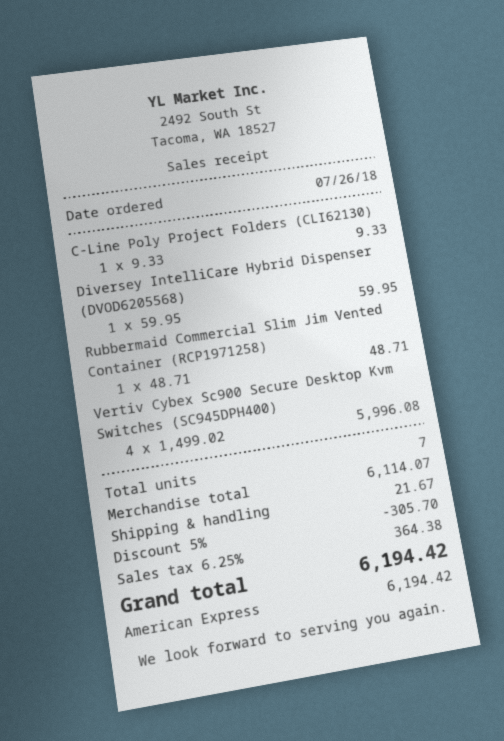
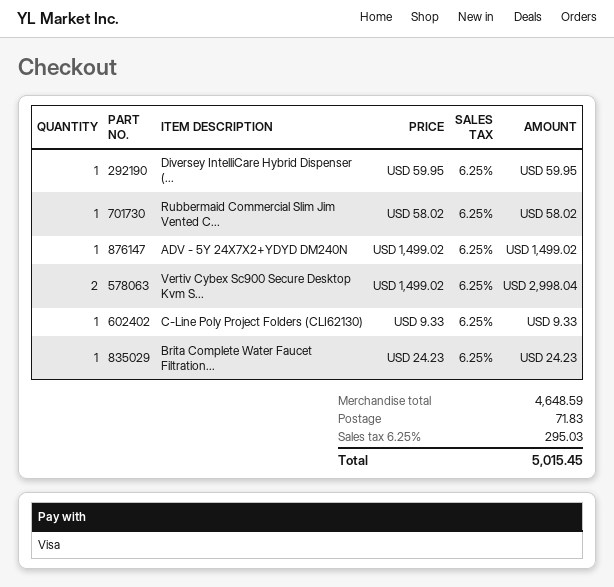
payment method: American Express -> Visa
Rubbermaid Commercial Slim Jim Vented Container (RCP1971258): 1 x 48.71 = 48.71 -> 1 x 58.02 = 58.02
Vertiv Cybex Sc900 Secure Desktop Kvm Switches (SC945DPH400): 4 x 1499.02 = 5996.08 -> 2 x 1499.02 = 2998.04
ADV - 5Y 24X7X2+YDYD DM240N: none -> 1 x 1499.02 = 1499.02
Brita Complete Water Faucet Filtration...: none -> 1 x 24.23 = 24.23
subtotal: 6114.07 -> 4648.59
discount: 5% = 305.70 -> none
shipping: 21.67 -> 71.83
tax: 6.25% = 364.38 -> 6.25% = 295.03
total: 6194.42 -> 5015.45

